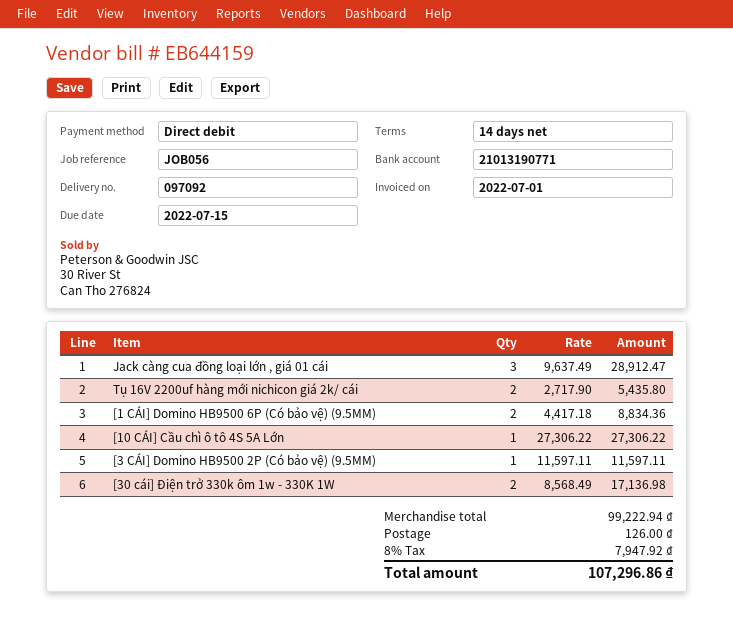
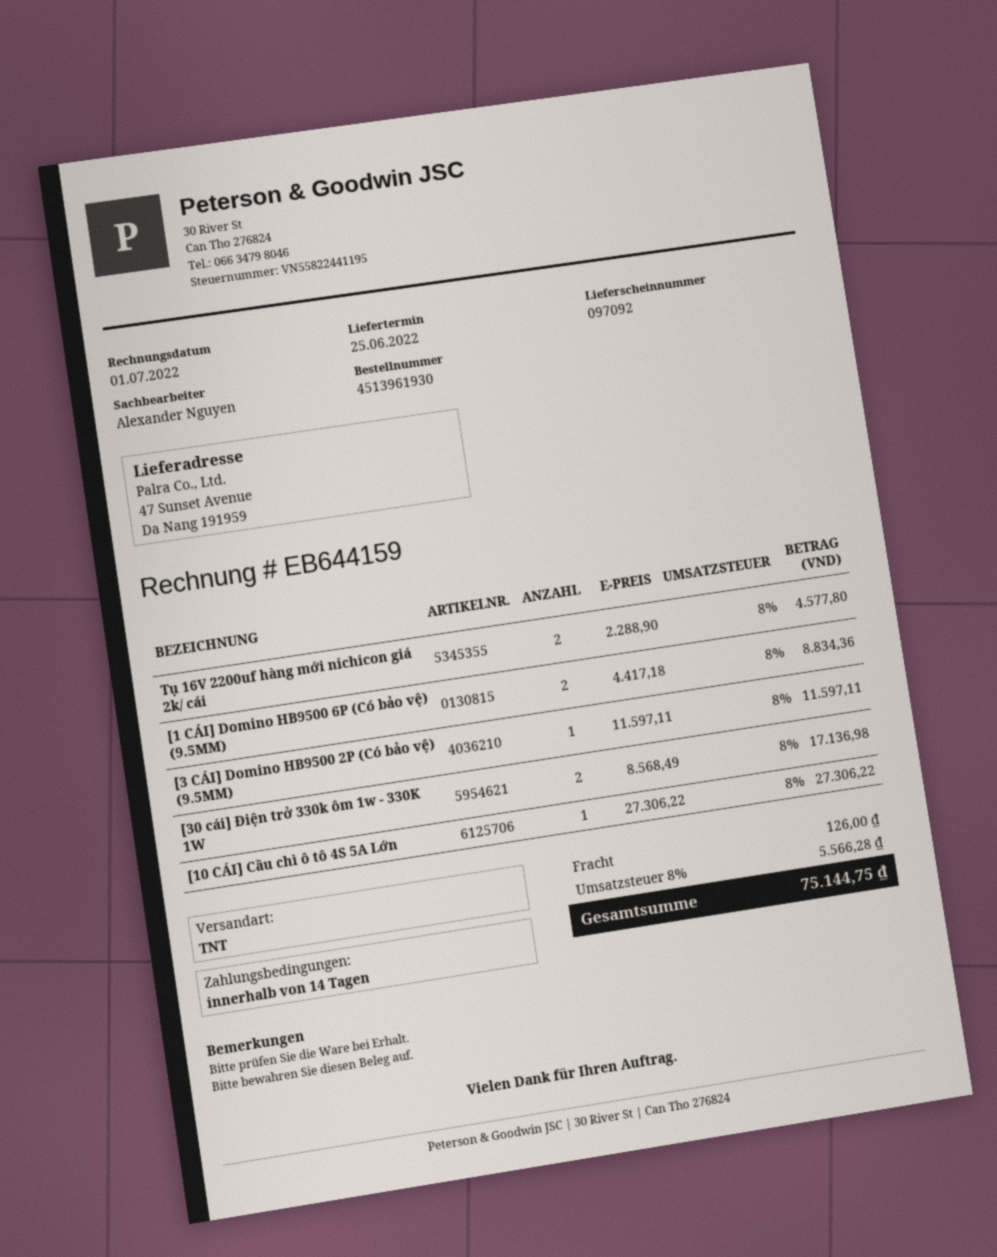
Jack càng cua đồng loại lớn , giá 01 cái: 3 x 9637.49 = 28912.47 -> none
Tụ 16V 2200uf hàng mới nichicon giá 2k/ cái: 2 x 2717.90 = 5435.80 -> 2 x 2288.90 = 4577.80
tax: 8% = 7947.92 -> 8% = 5566.28
total: 107296.86 -> 75144.75

